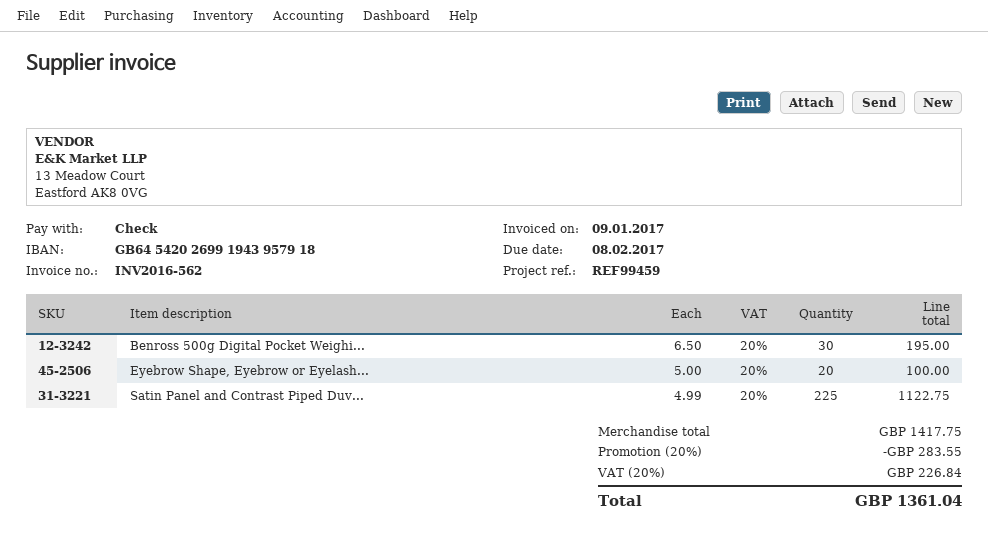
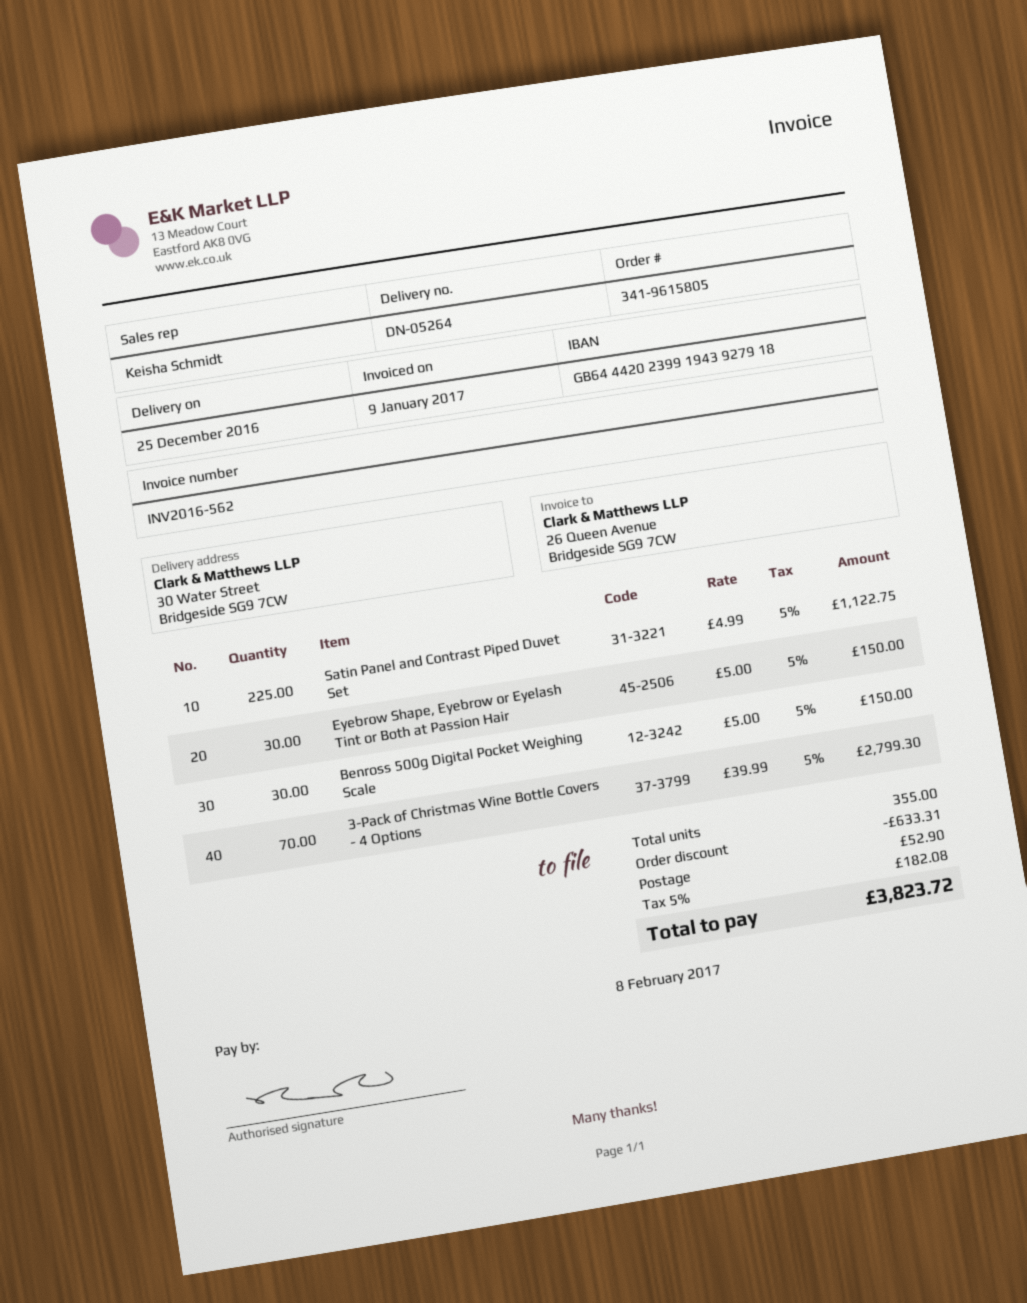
bank account: GB64542026991943957918 -> GB64442023991943927918
Benross 500g Digital Pocket Weighi...: 30 x 6.50 = 195.00 -> 30 x 5.00 = 150.00
Eyebrow Shape, Eyebrow or Eyelash...: 20 x 5.00 = 100.00 -> 30 x 5.00 = 150.00
3-Pack of Christmas Wine Bottle Covers - 4 Options: none -> 70 x 39.99 = 2799.30
discount: 283.55 -> 633.31
shipping: none -> 52.90
tax: 20% = 226.84 -> 5% = 182.08
total: 1361.04 -> 3823.72

